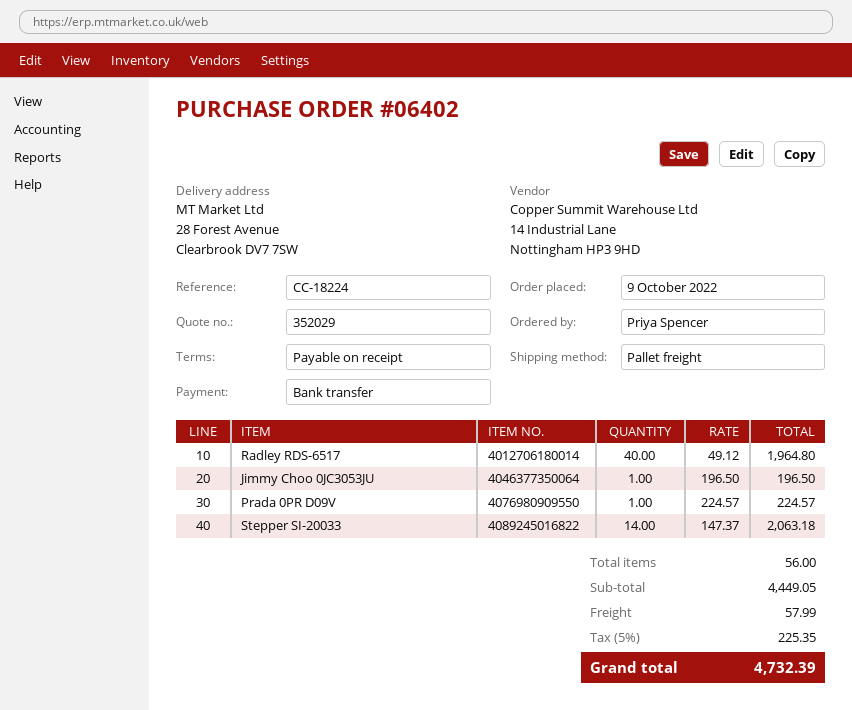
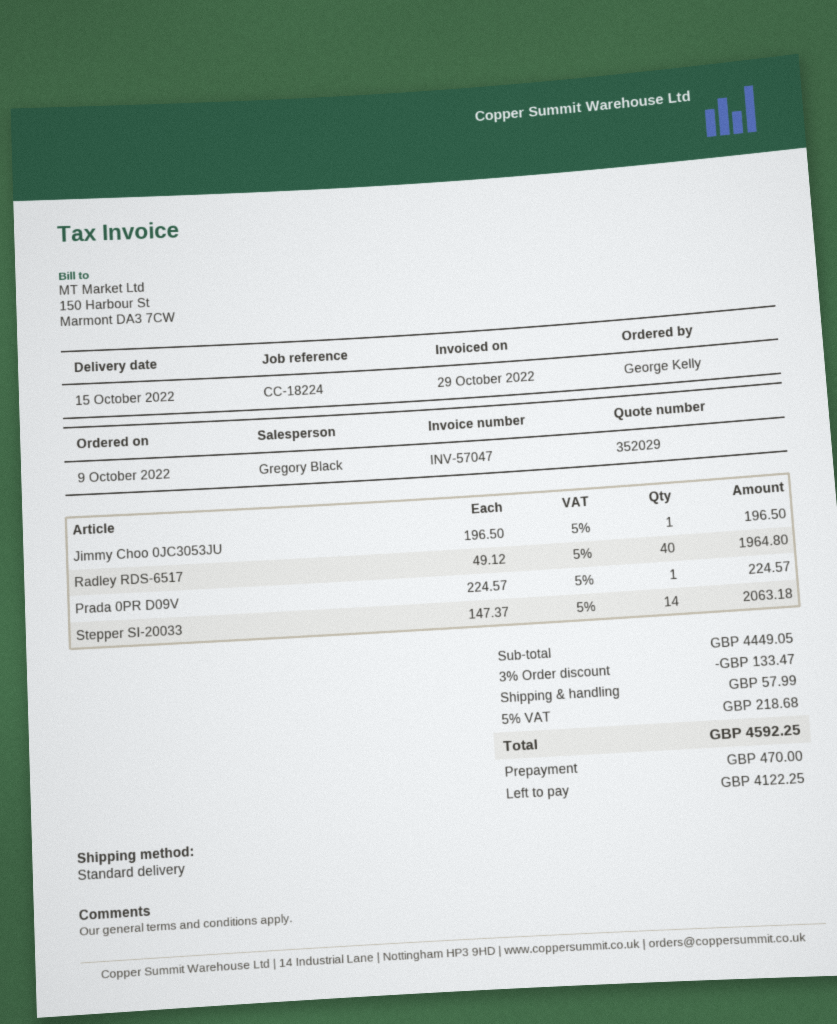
ordered by: Priya Spencer -> George Kelly
shipping method: pallet freight -> standard
discount: none -> 3% = 133.47
tax: 5% = 225.35 -> 5% = 218.68
total: 4732.39 -> 4592.25

